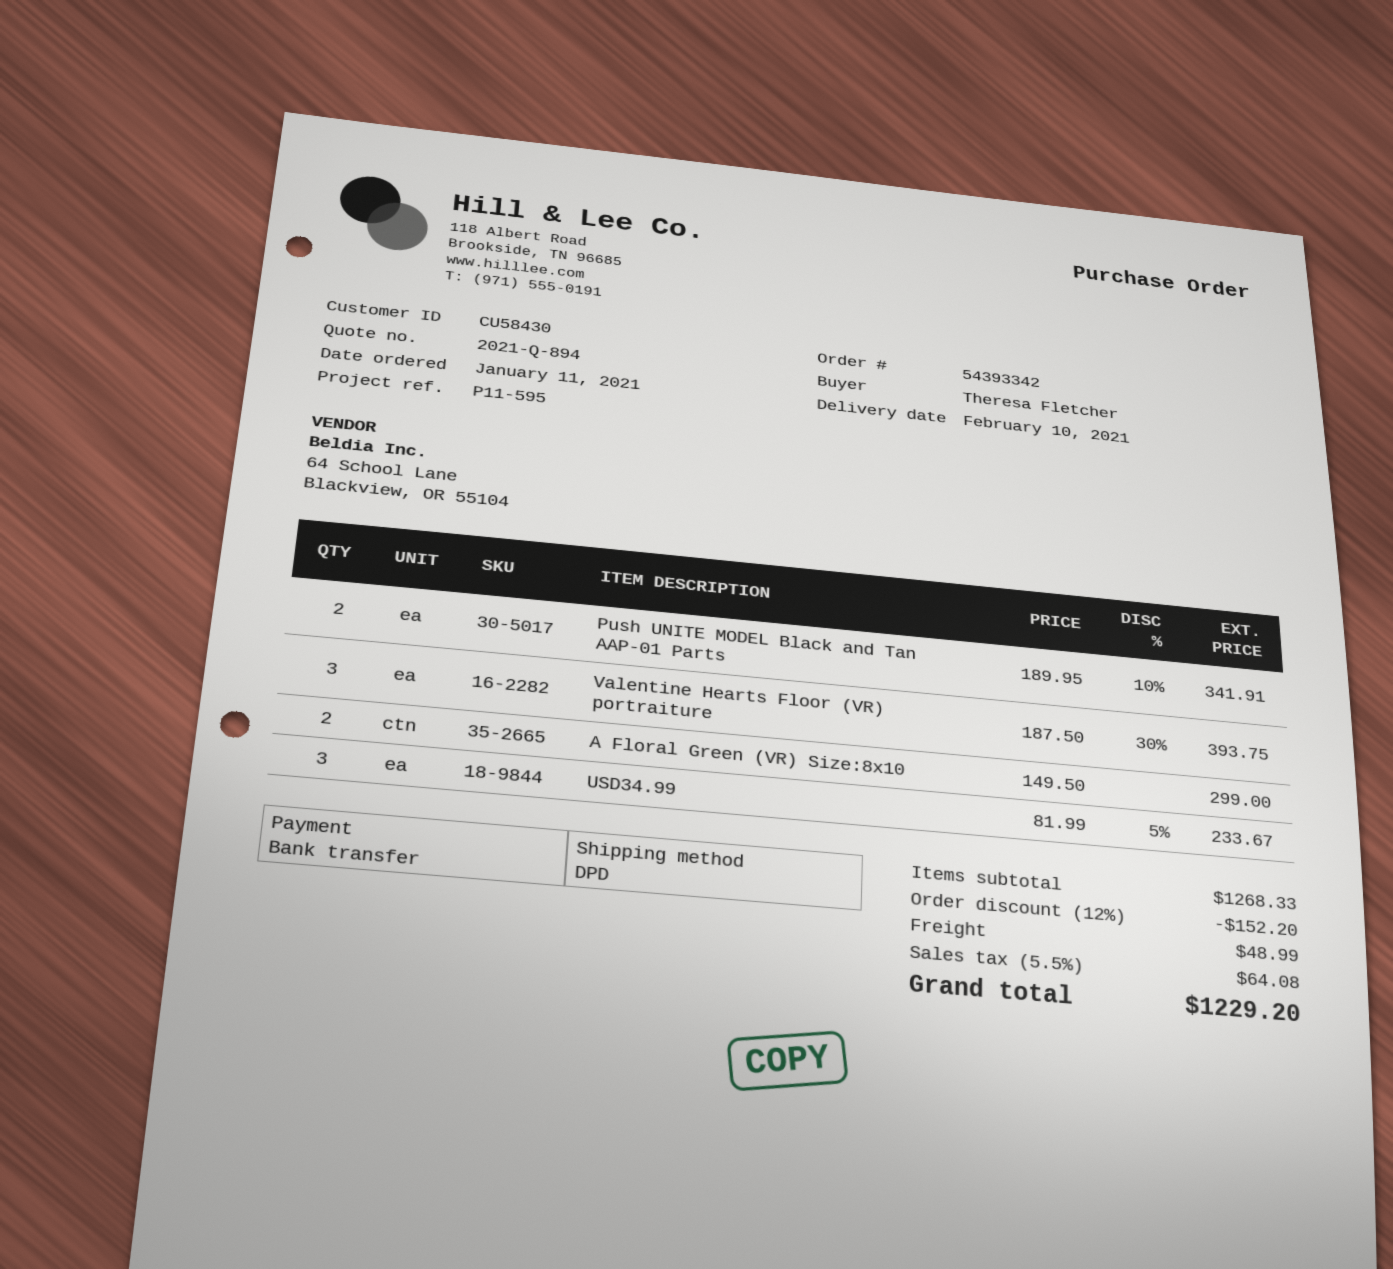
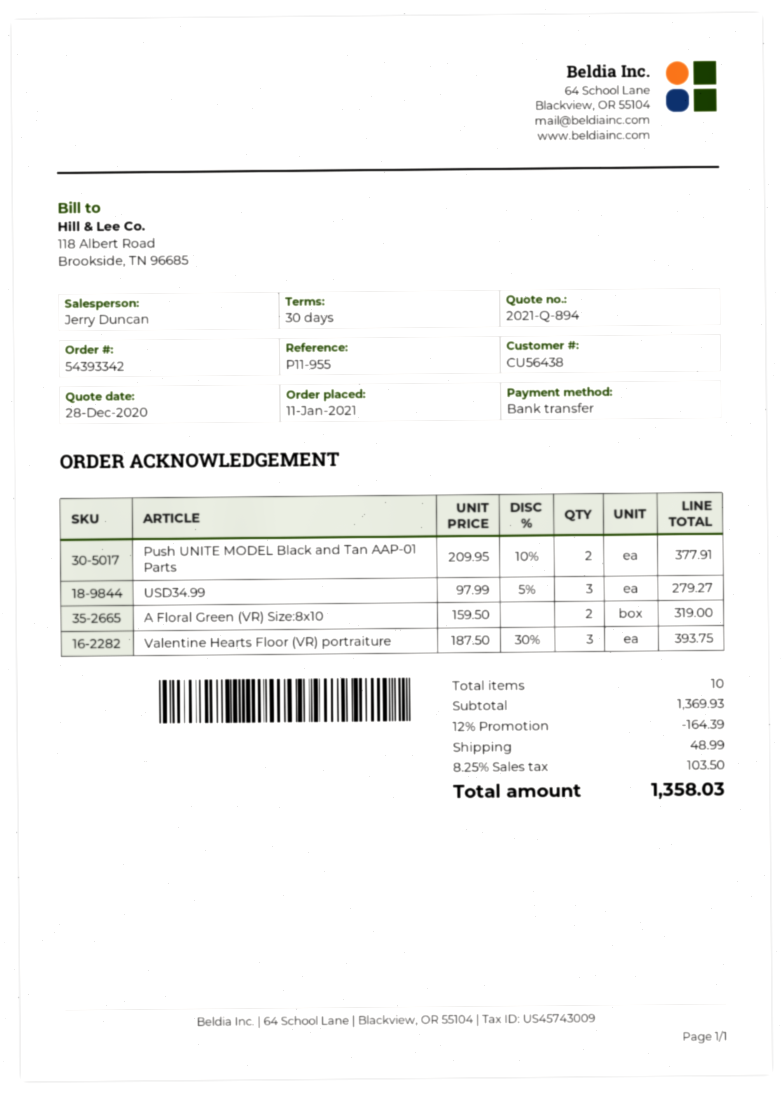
customer number: CU58430 -> CU56438
reference: P11-595 -> P11-955
Push UNITE MODEL Black and Tan AAP-01 Parts: 2 x 189.95 - 10% = 341.91 -> 2 x 209.95 - 10% = 377.91
A Floral Green (VR) Size:8x10: 2 x 149.50 = 299.00 -> 2 x 159.50 = 319.00
USD34.99: 3 x 81.99 - 5% = 233.67 -> 3 x 97.99 - 5% = 279.27
subtotal: 1268.33 -> 1369.93
discount: 12% = 152.20 -> 12% = 164.39
tax: 5.5% = 64.08 -> 8.25% = 103.50
total: 1229.20 -> 1358.03

